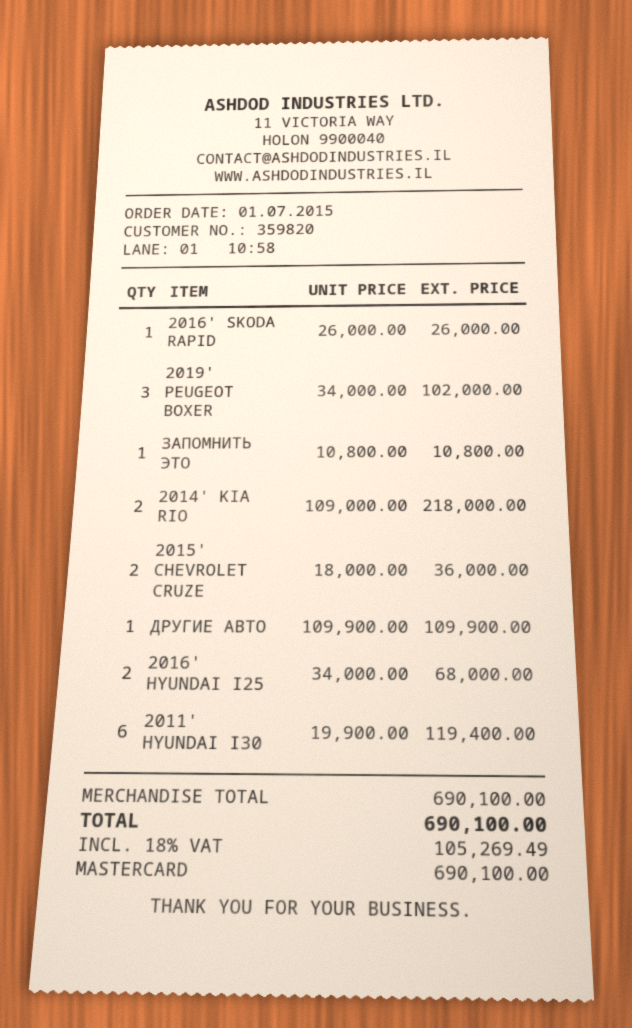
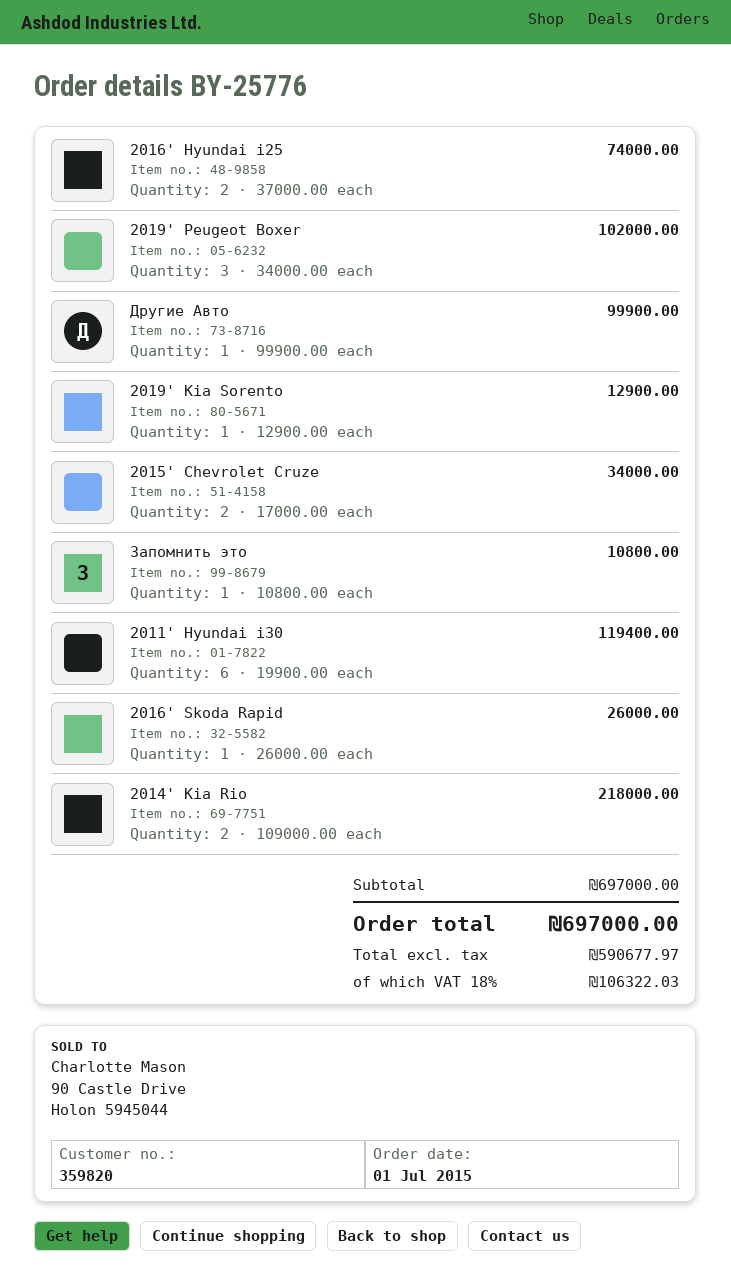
2015' CHEVROLET CRUZE: 2 x 18000.00 = 36000.00 -> 2 x 17000.00 = 34000.00
ДРУГИЕ АВТО: 1 x 109900.00 = 109900.00 -> 1 x 99900.00 = 99900.00
2016' HYUNDAI I25: 2 x 34000.00 = 68000.00 -> 2 x 37000.00 = 74000.00
2019' Kia Sorento: none -> 1 x 12900.00 = 12900.00
subtotal: 690100.00 -> 697000.00
tax: 18% = 105269.49 -> 18% = 106322.03
total: 690100.00 -> 697000.00

